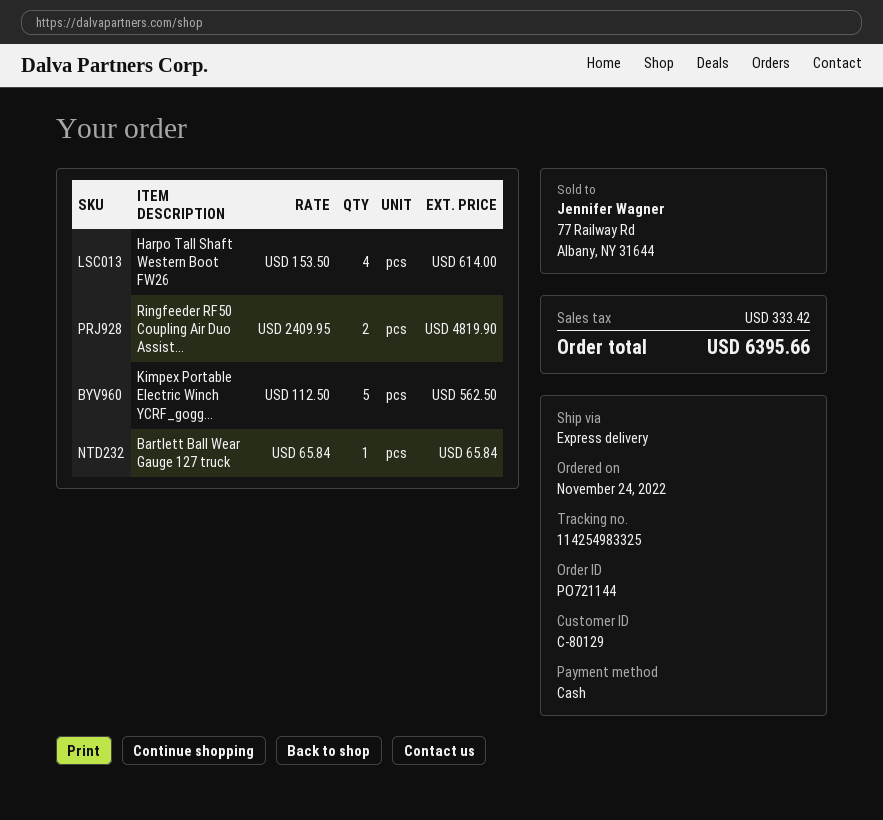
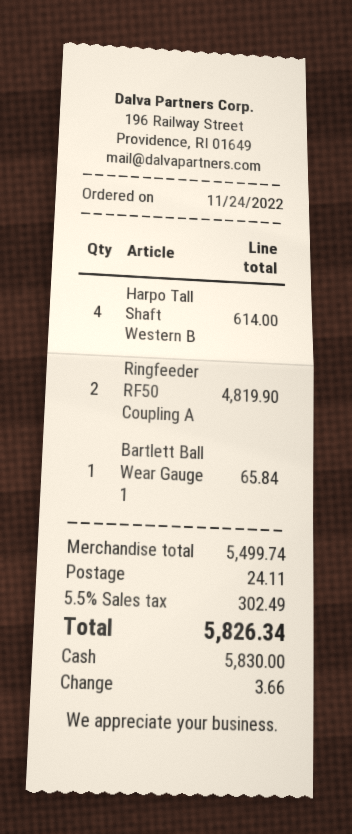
Kimpex Portable Electric Winch YCRF_gogg...: 5 for 562.50 -> none
shipping: none -> 24.11
tax: 333.42 -> 302.49
total: 6395.66 -> 5826.34

